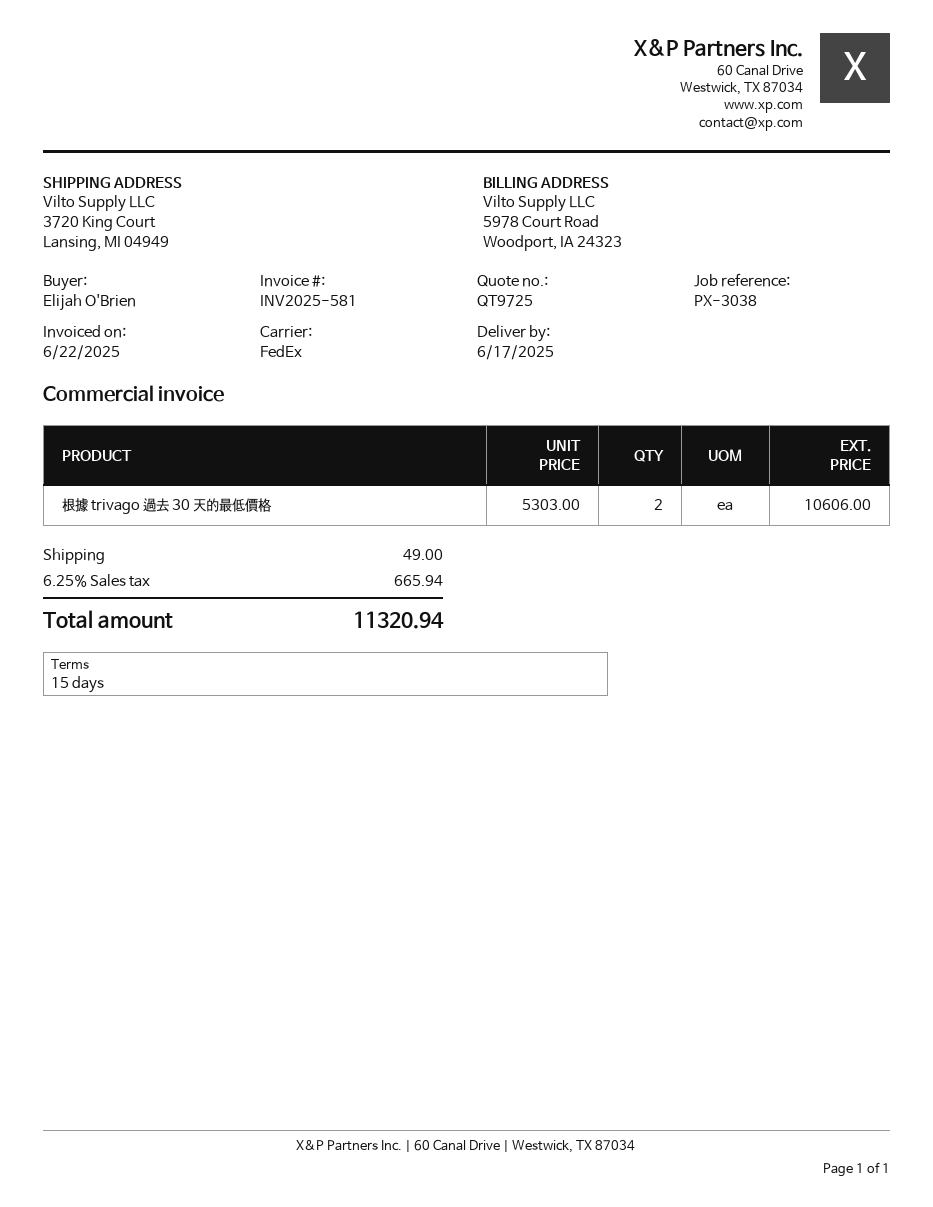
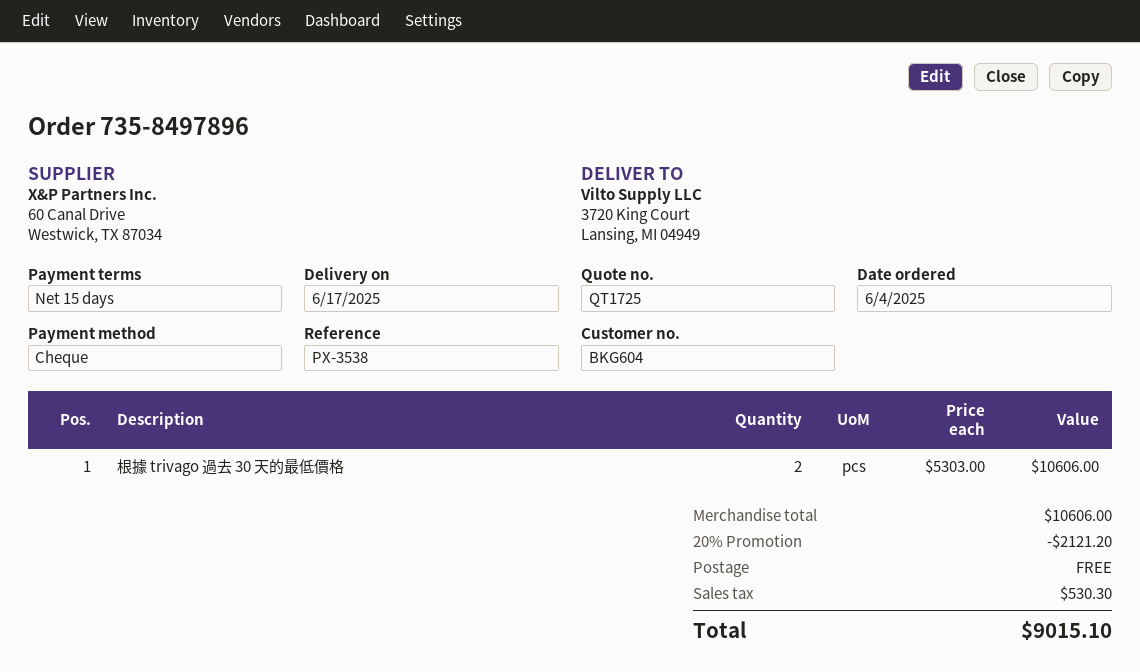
quote number: QT9725 -> QT1725
reference: PX-3038 -> PX-3538
discount: none -> 20% = 2121.20
shipping: 49.00 -> 0.00
tax: 665.94 -> 530.30
total: 11320.94 -> 9015.10

